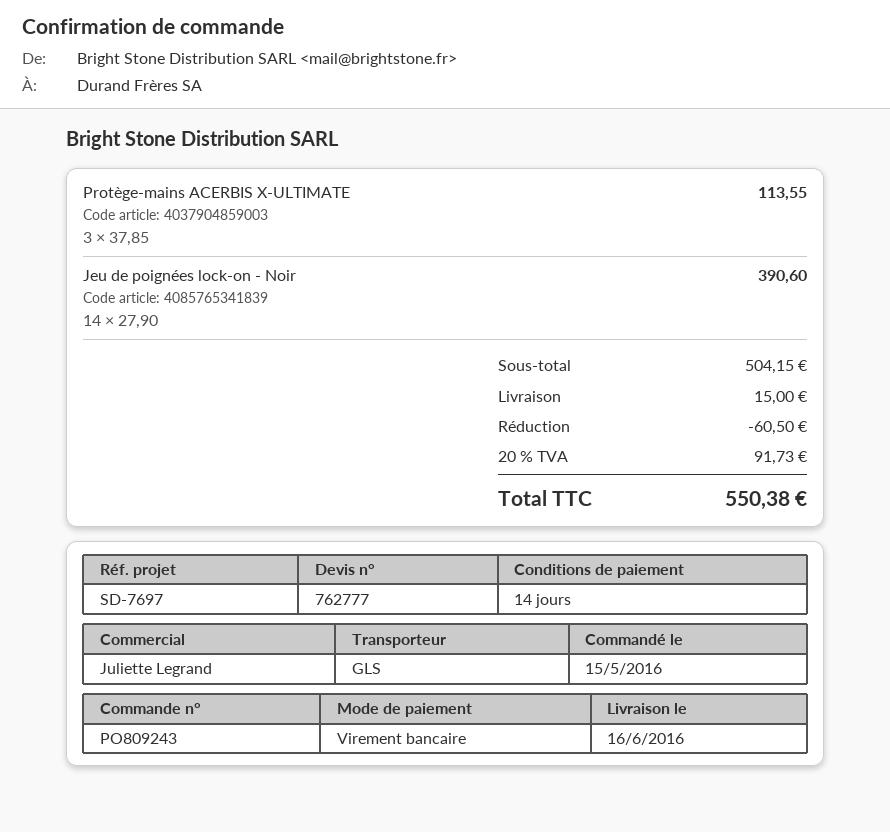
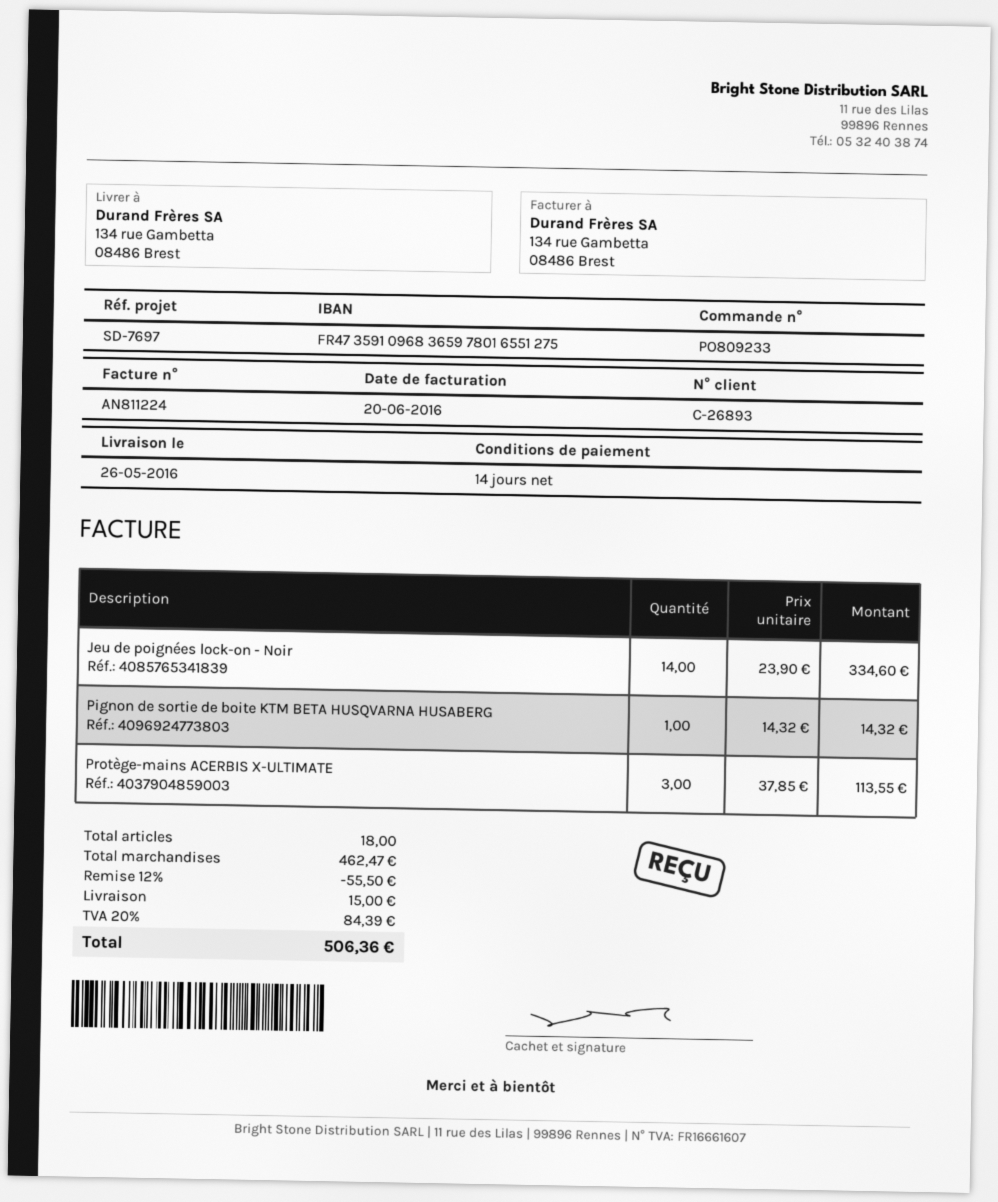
order number: PO809243 -> PO809233
delivery date: 2016-06-16 -> 2016-05-26
Jeu de poignées lock-on - Noir: 14 x 27.90 = 390.60 -> 14 x 23.90 = 334.60
Pignon de sortie de boite KTM BETA HUSQVARNA HUSABERG: none -> 1 x 14.32 = 14.32
subtotal: 504.15 -> 462.47
discount: 60.50 -> 55.50
tax: 20% = 91.73 -> 20% = 84.39
total: 550.38 -> 506.36

